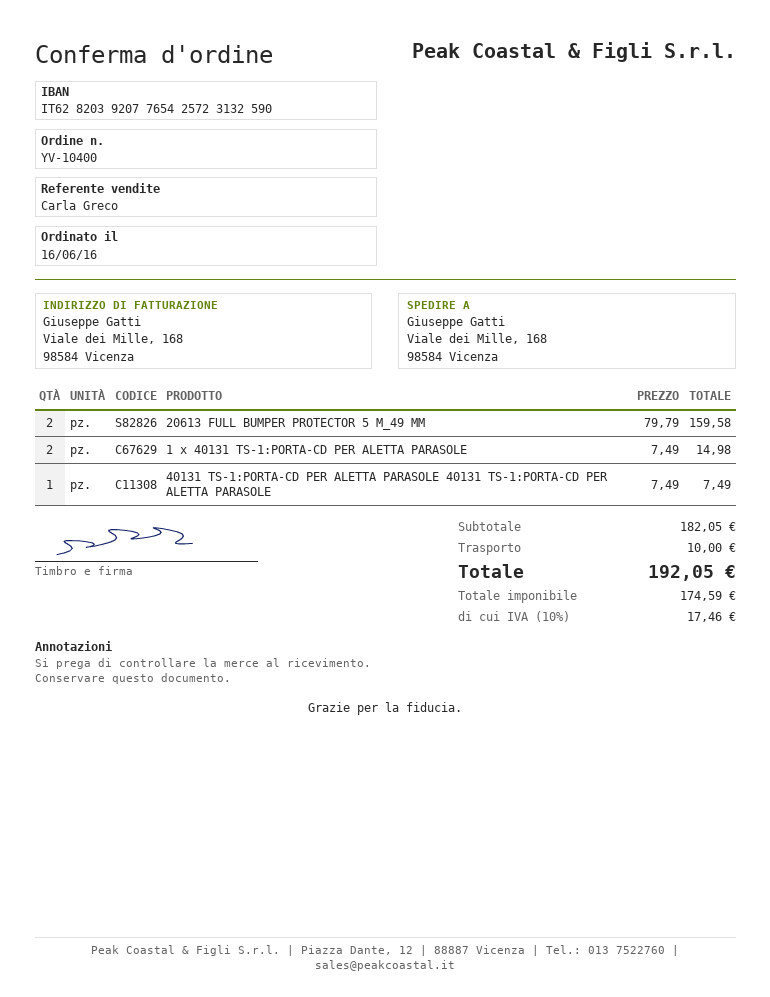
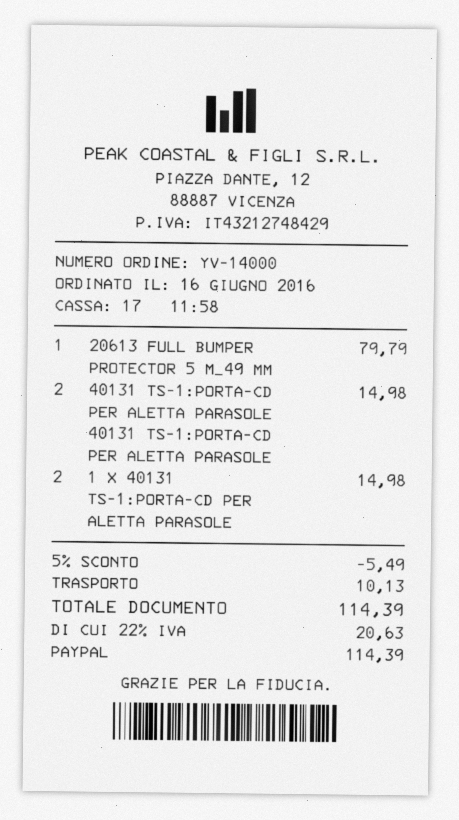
order number: YV-10400 -> YV-14000
20613 FULL BUMPER PROTECTOR 5 M_49 MM: 2 for 159.58 -> 1 for 79.79
40131 TS-1:PORTA-CD PER ALETTA PARASOLE 40131 TS-1:PORTA-CD PER ALETTA PARASOLE: 1 for 7.49 -> 2 for 14.98
discount: none -> 5% = 5.49
shipping: 10.00 -> 10.13
tax: 10% = 17.46 -> 22% = 20.63
total: 192.05 -> 114.39

